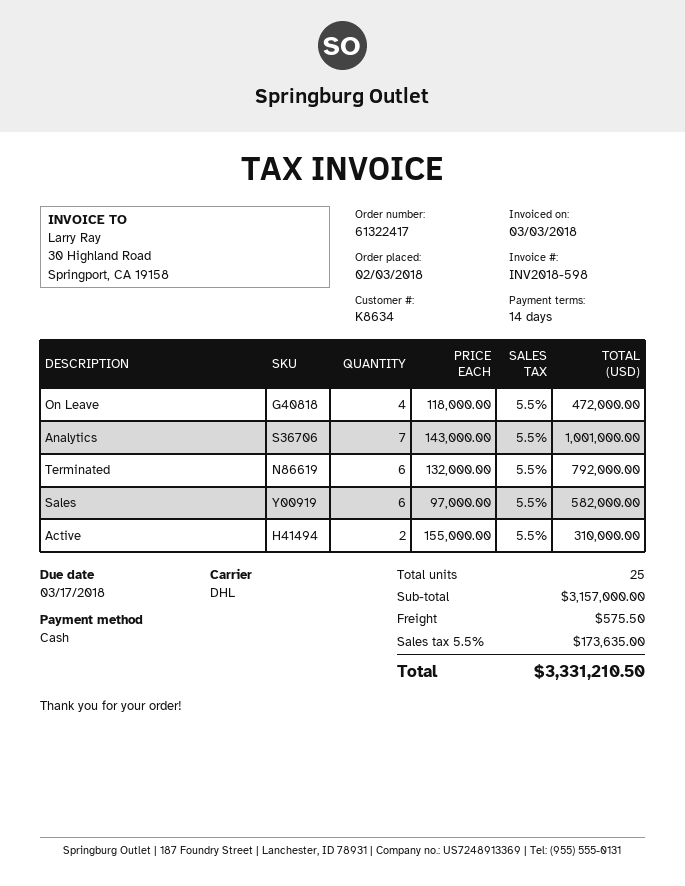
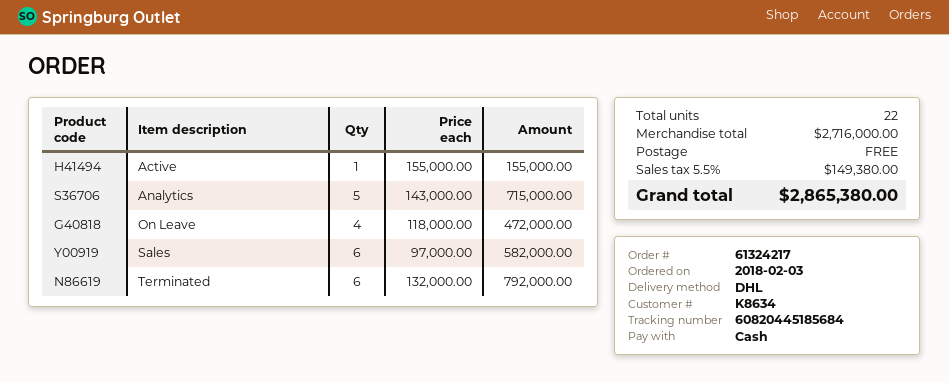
order number: 61322417 -> 61324217
Analytics: 7 x 143000.00 = 1001000.00 -> 5 x 143000.00 = 715000.00
Active: 2 x 155000.00 = 310000.00 -> 1 x 155000.00 = 155000.00
total quantity: 25 -> 22
subtotal: 3157000.00 -> 2716000.00
shipping: 575.50 -> 0.00
tax: 5.5% = 173635.00 -> 5.5% = 149380.00
total: 3331210.50 -> 2865380.00

